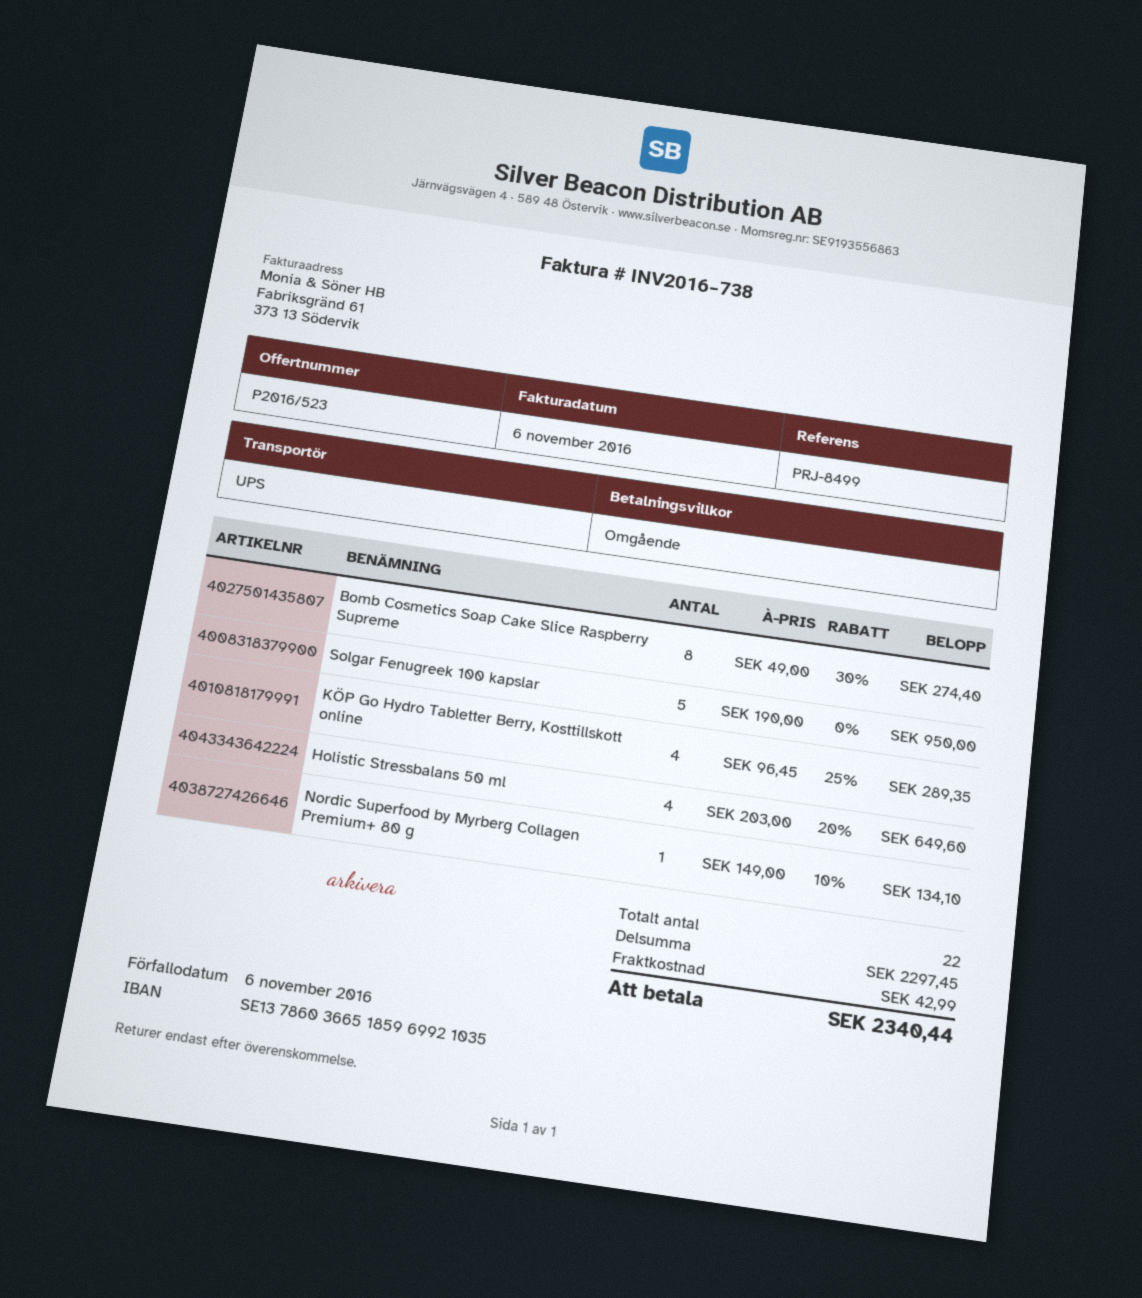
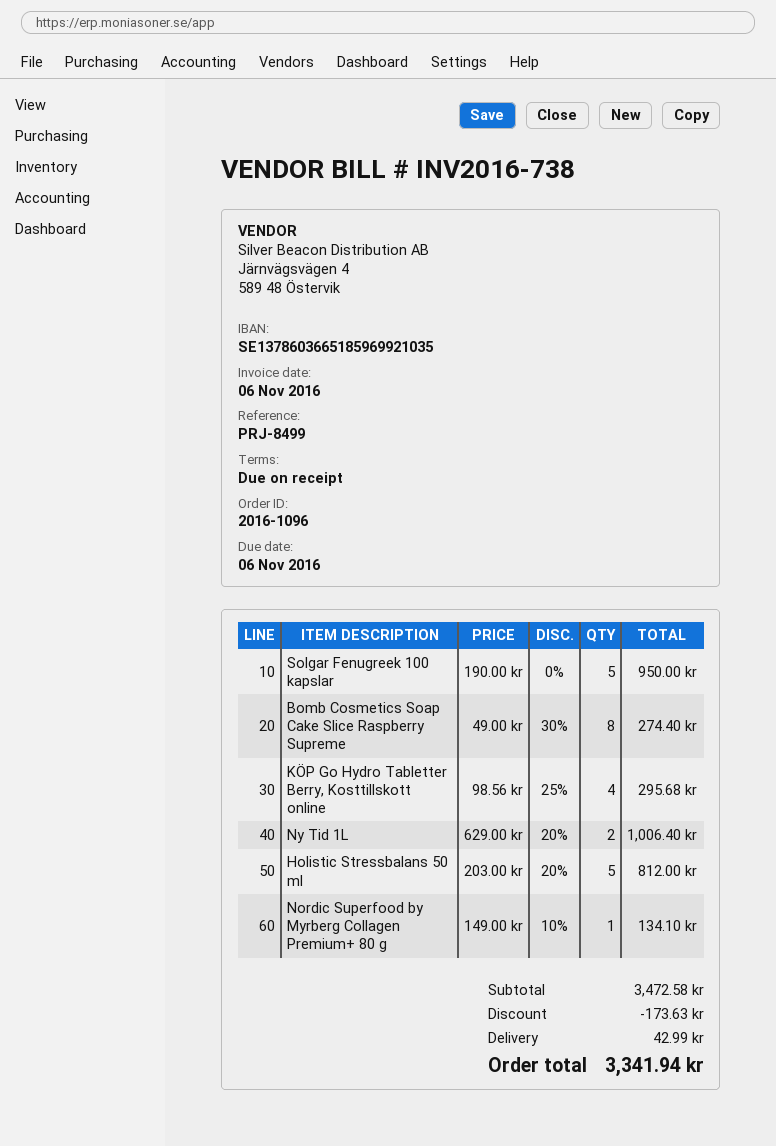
KÖP Go Hydro Tabletter Berry, Kosttillskott online: 4 x 96.45 - 25% = 289.35 -> 4 x 98.56 - 25% = 295.68
Holistic Stressbalans 50 ml: 4 x 203.00 - 20% = 649.60 -> 5 x 203.00 - 20% = 812.00
Ny Tid 1L: none -> 2 x 629.00 - 20% = 1006.40
subtotal: 2297.45 -> 3472.58
discount: none -> 173.63
total: 2340.44 -> 3341.94

